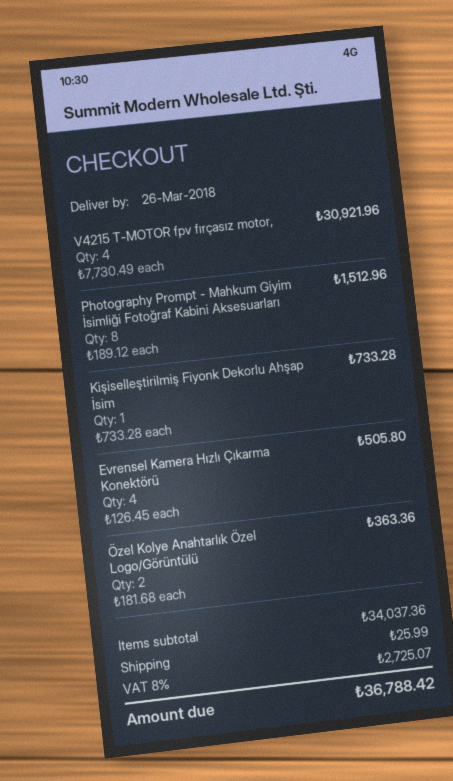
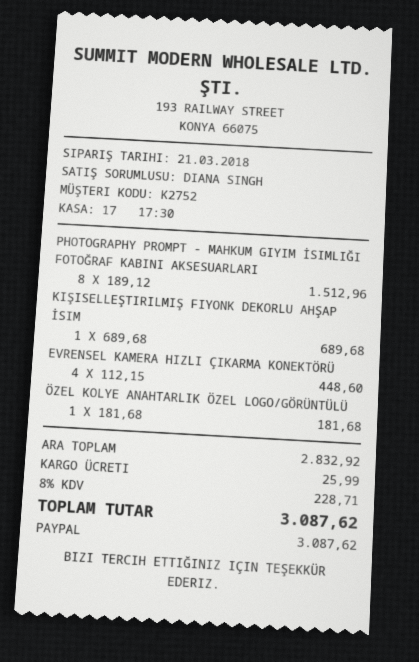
V4215 T-MOTOR fpv fırçasız motor,: 4 x 7730.49 = 30921.96 -> none
Kişiselleştirilmiş Fiyonk Dekorlu Ahşap İsim: 1 x 733.28 = 733.28 -> 1 x 689.68 = 689.68
Evrensel Kamera Hızlı Çıkarma Konektörü: 4 x 126.45 = 505.80 -> 4 x 112.15 = 448.60
Özel Kolye Anahtarlık Özel Logo/Görüntülü: 2 x 181.68 = 363.36 -> 1 x 181.68 = 181.68
subtotal: 34037.36 -> 2832.92
tax: 8% = 2725.07 -> 8% = 228.71
total: 36788.42 -> 3087.62

